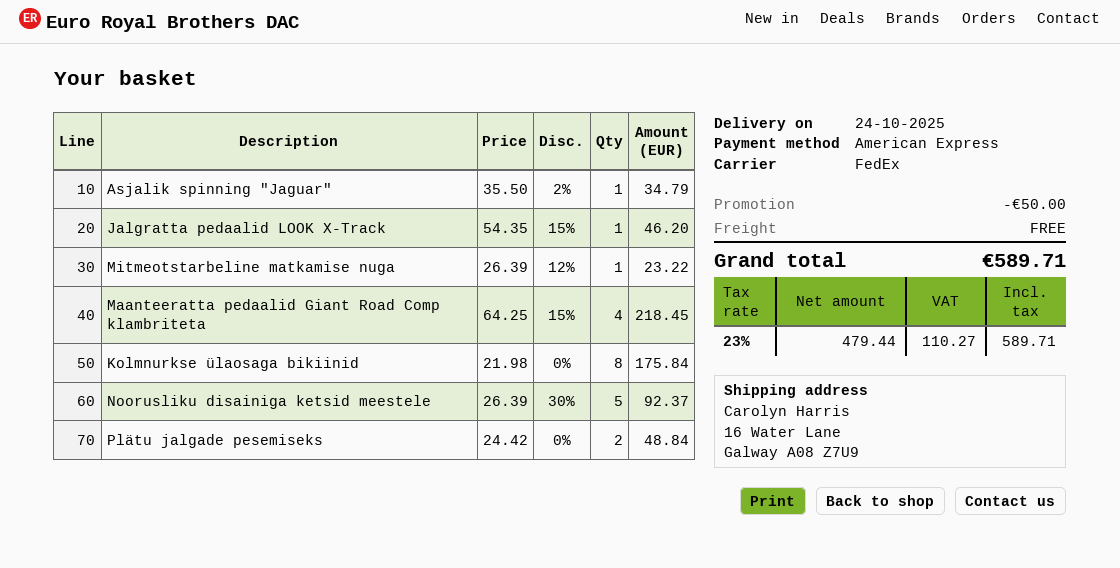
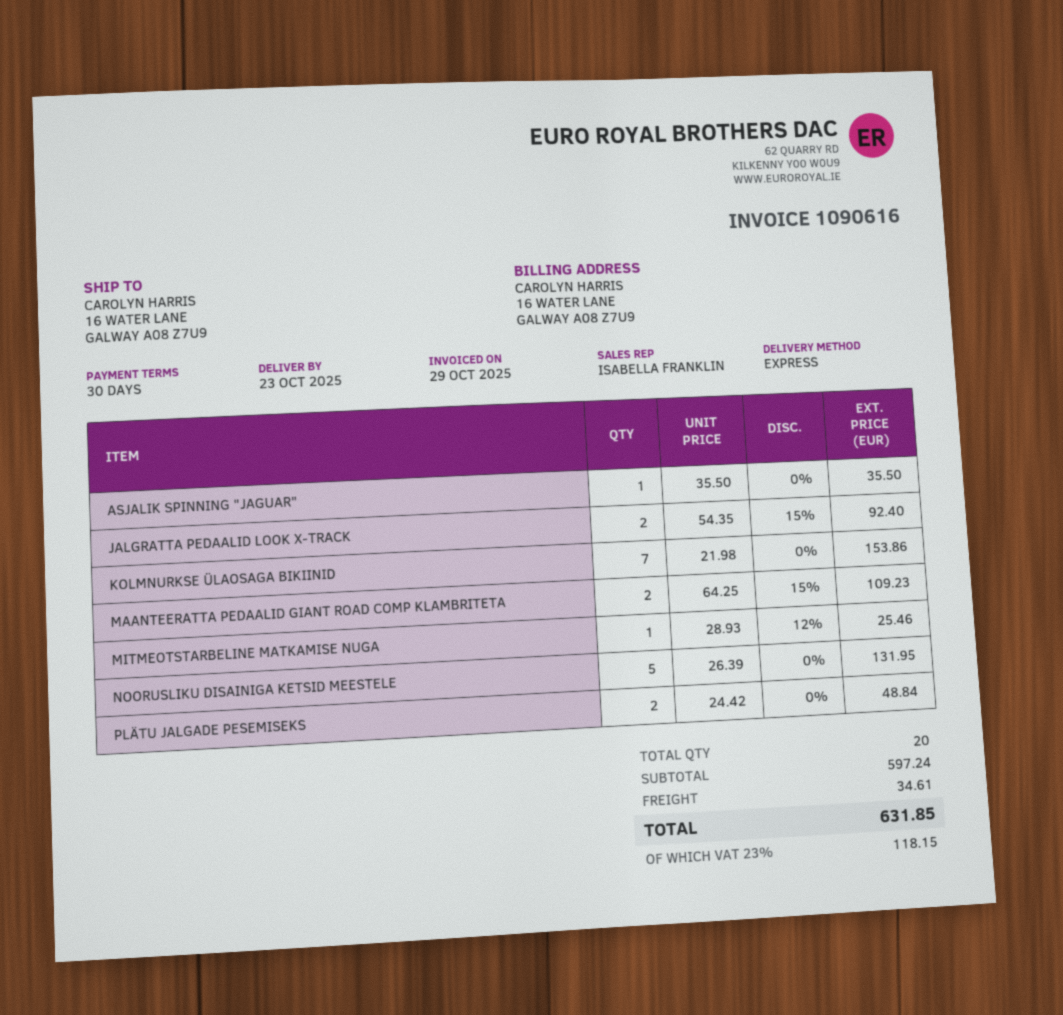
delivery date: 2025-10-24 -> 2025-10-23
shipping method: FedEx -> express
Asjalik spinning "Jaguar": 1 x 35.50 - 2% = 34.79 -> 1 x 35.50 = 35.50
Jalgratta pedaalid LOOK X-Track: 1 x 54.35 - 15% = 46.20 -> 2 x 54.35 - 15% = 92.40
Mitmeotstarbeline matkamise nuga: 1 x 26.39 - 12% = 23.22 -> 1 x 28.93 - 12% = 25.46
Maanteeratta pedaalid Giant Road Comp klambriteta: 4 x 64.25 - 15% = 218.45 -> 2 x 64.25 - 15% = 109.23
Kolmnurkse ülaosaga bikiinid: 8 x 21.98 = 175.84 -> 7 x 21.98 = 153.86
Noorusliku disainiga ketsid meestele: 5 x 26.39 - 30% = 92.37 -> 5 x 26.39 = 131.95
discount: 50.00 -> none
shipping: 0.00 -> 34.61
tax: 23% = 110.27 -> 23% = 118.15
total: 589.71 -> 631.85

